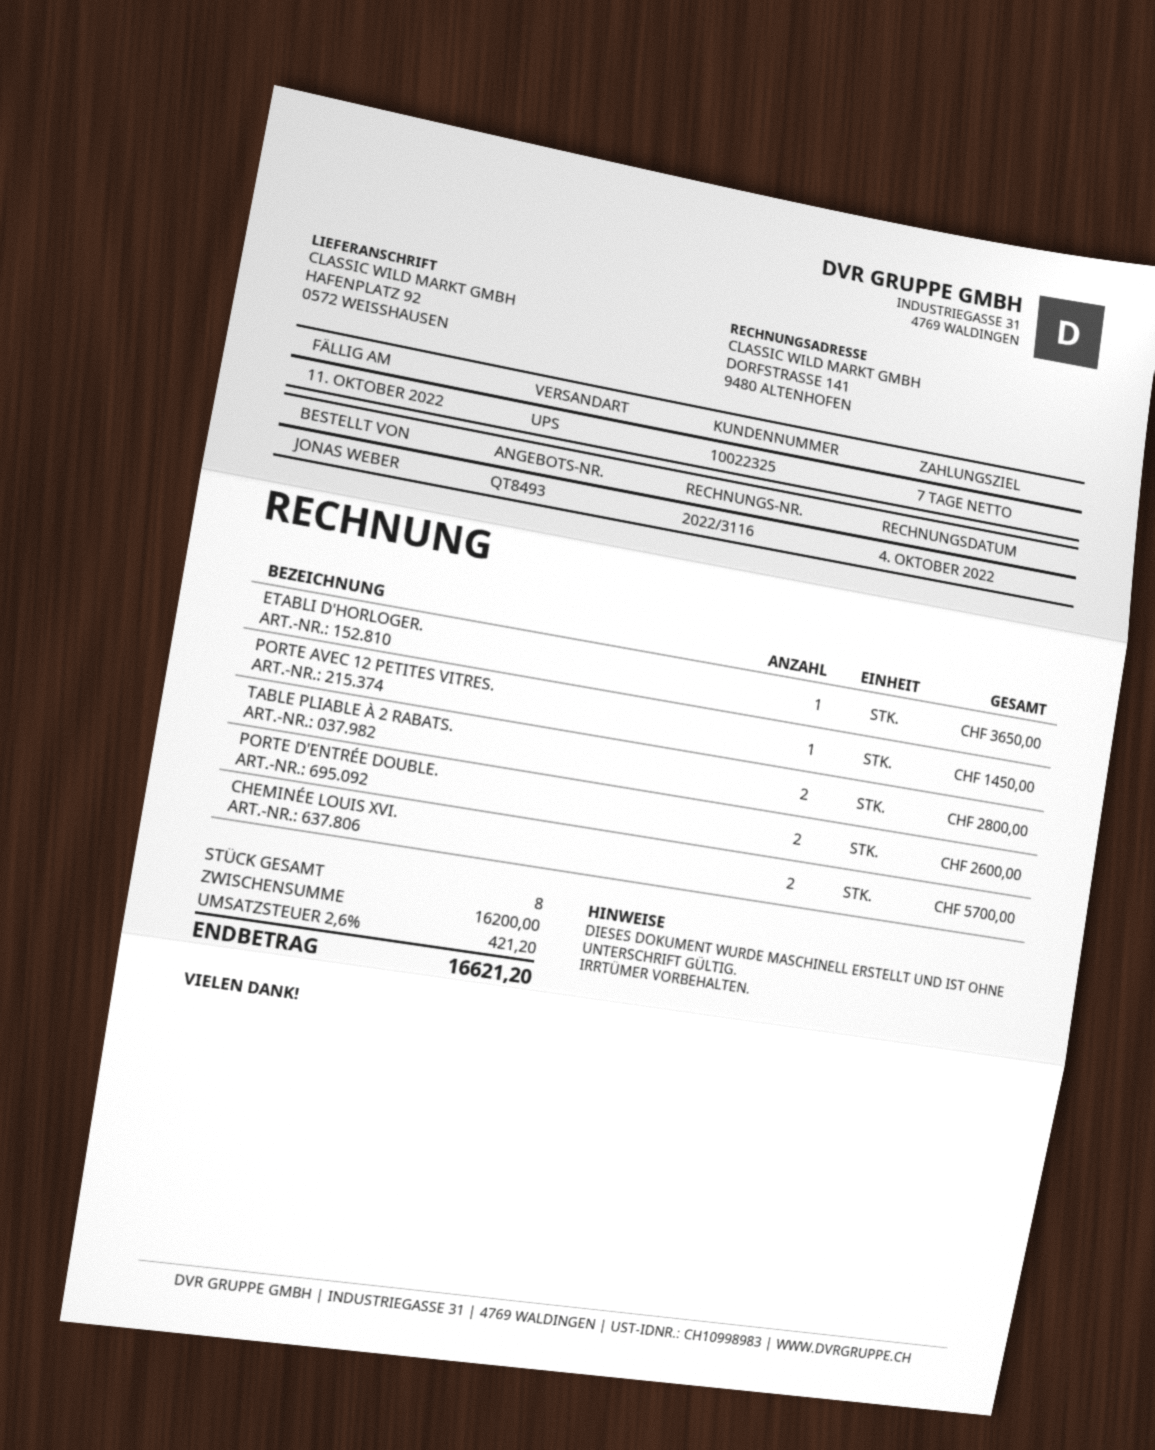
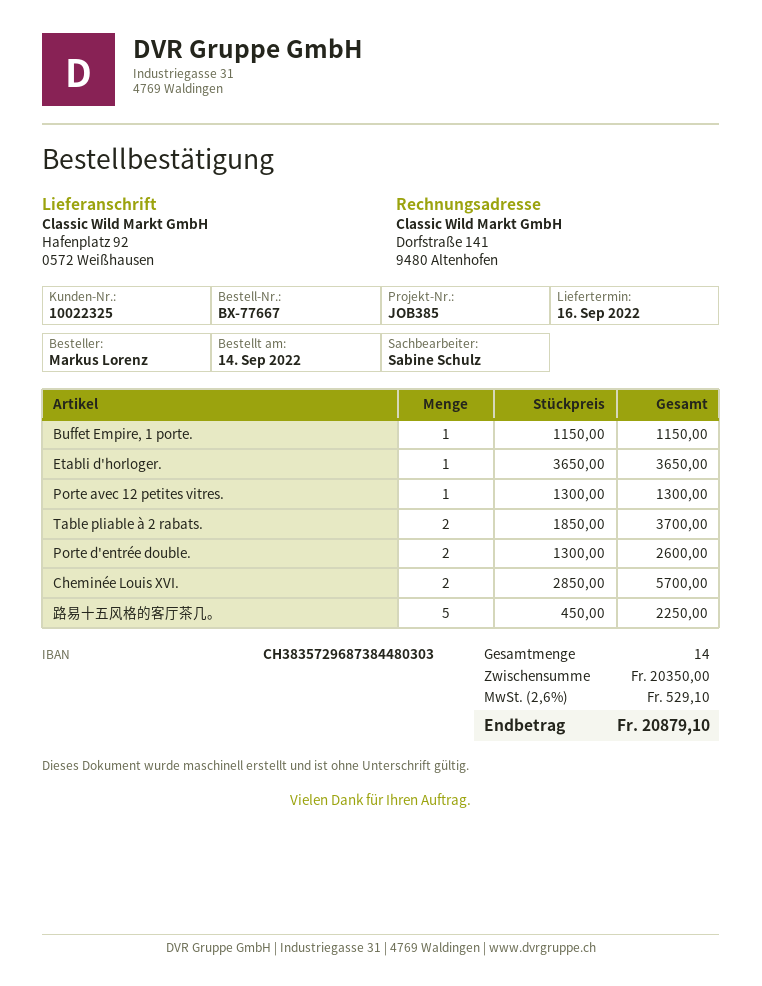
ordered by: JONAS WEBER -> Markus Lorenz
PORTE AVEC 12 PETITES VITRES.: 1 for 1450.00 -> 1 for 1300.00
TABLE PLIABLE À 2 RABATS.: 2 for 2800.00 -> 2 for 3700.00
Buffet Empire, 1 porte.: none -> 1 for 1150.00
路易十五风格的客厅茶几。: none -> 5 for 2250.00
total quantity: 8 -> 14
subtotal: 16200.00 -> 20350.00
tax: 2.6% = 421.20 -> 2.6% = 529.10
total: 16621.20 -> 20879.10

